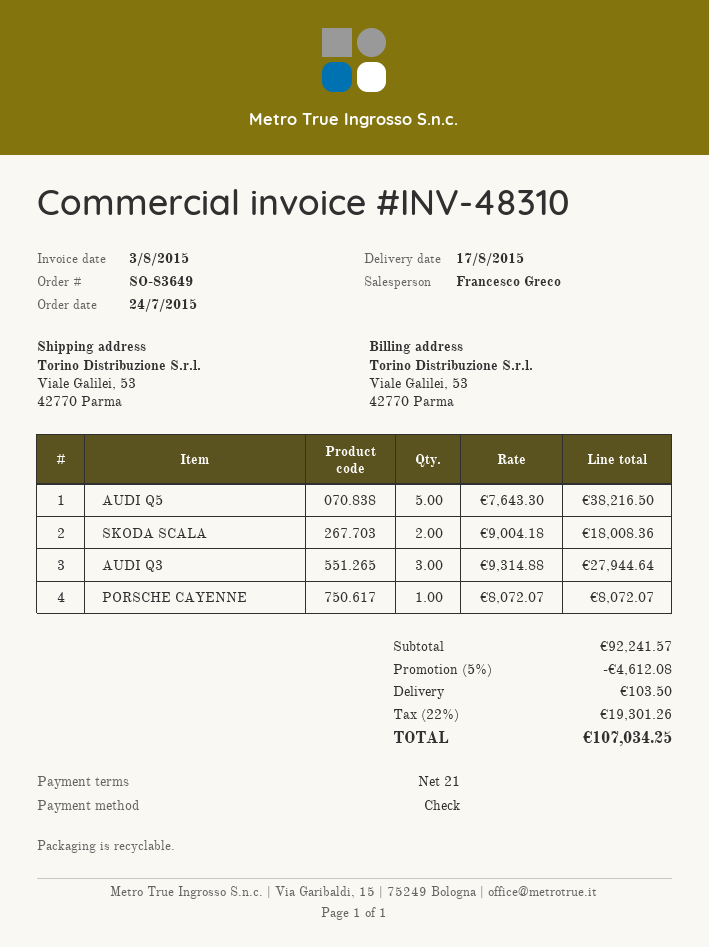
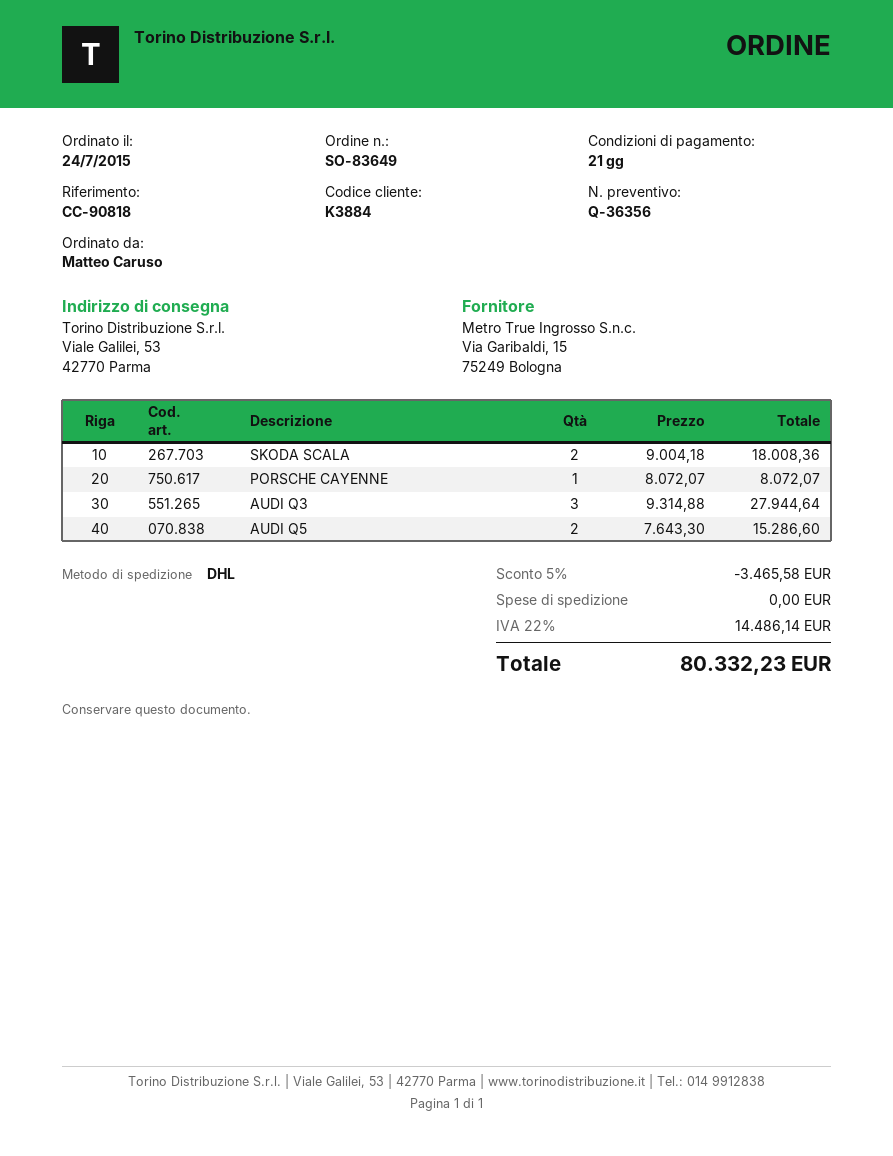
AUDI Q5: 5 x 7643.30 = 38216.50 -> 2 x 7643.30 = 15286.60
discount: 5% = 4612.08 -> 5% = 3465.58
shipping: 103.50 -> 0.00
tax: 22% = 19301.26 -> 22% = 14486.14
total: 107034.25 -> 80332.23

